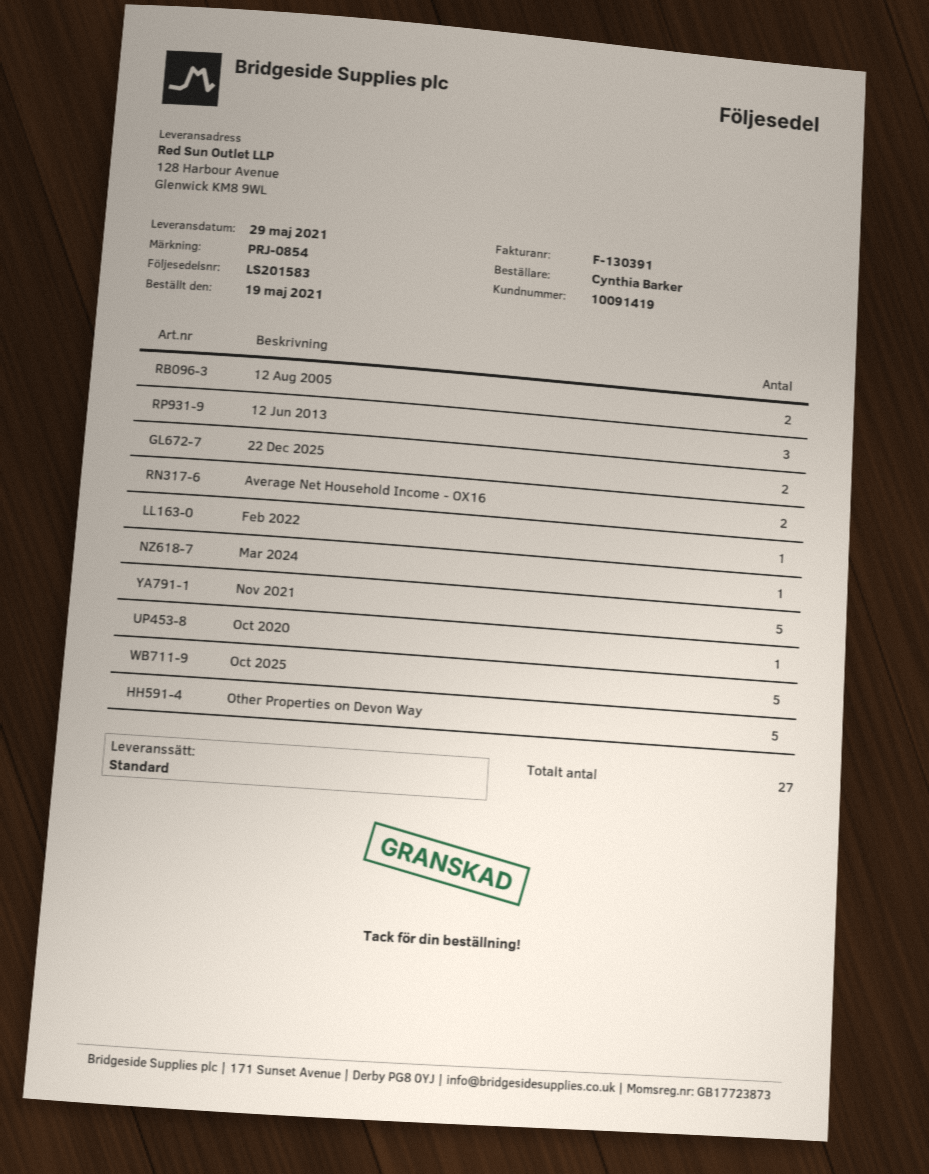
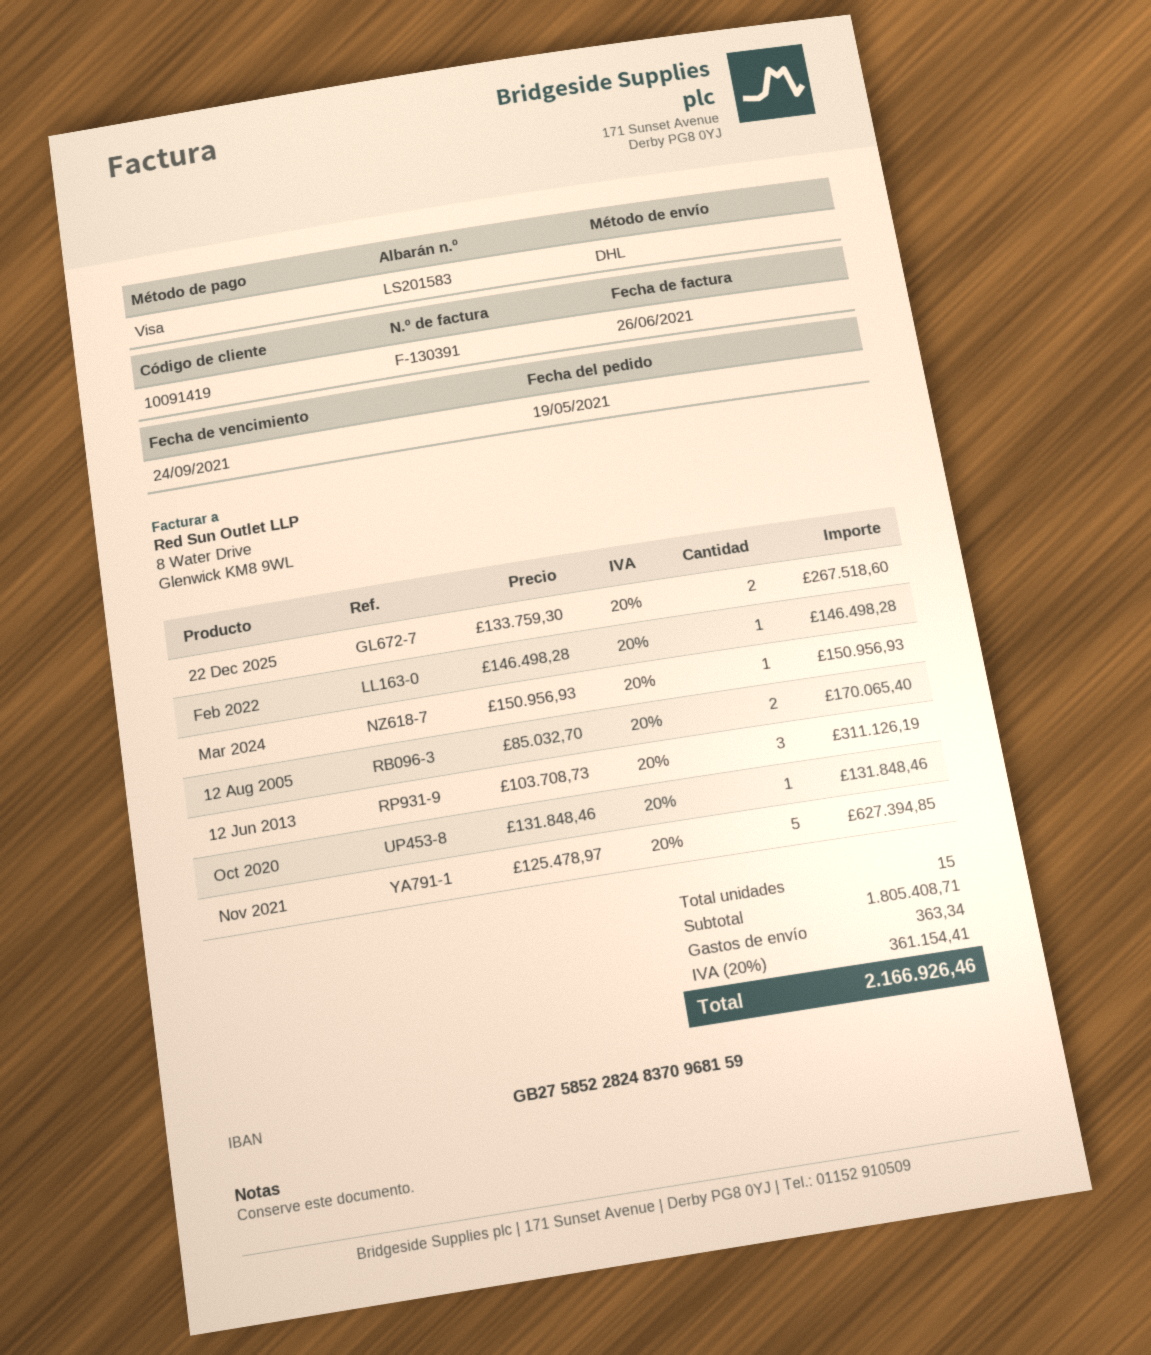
shipping method: standard -> DHL
Average Net Household Income - OX16: 2 -> none
Oct 2025: 5 -> none
Other Properties on Devon Way: 5 -> none
total quantity: 27 -> 15

